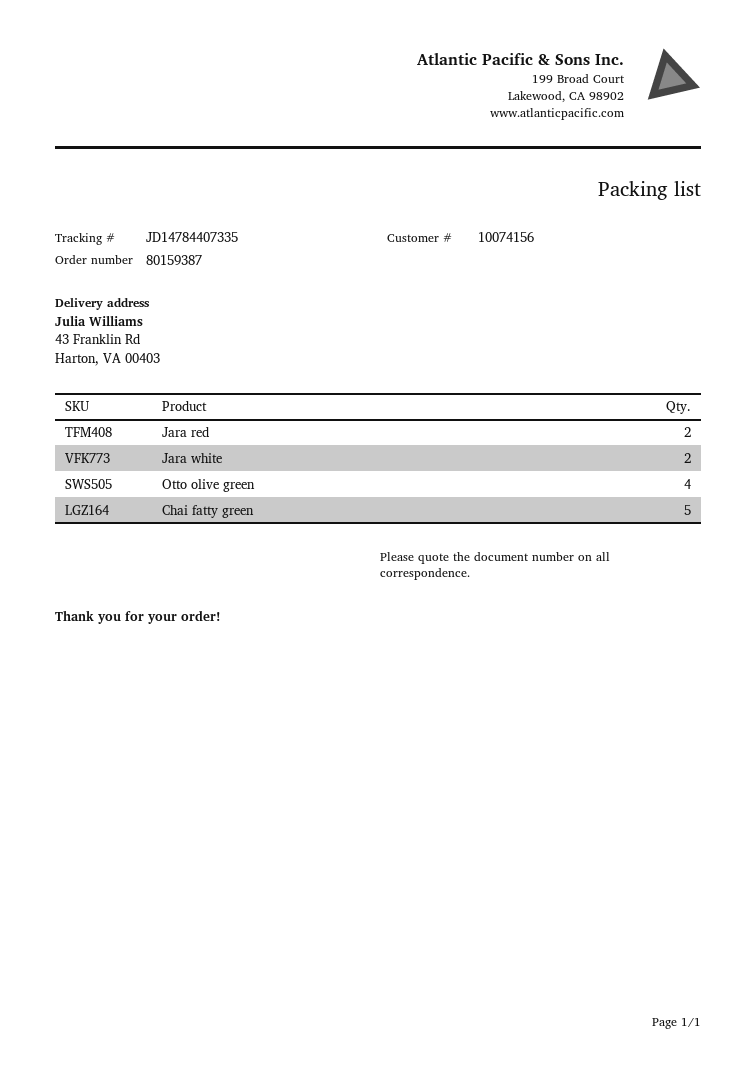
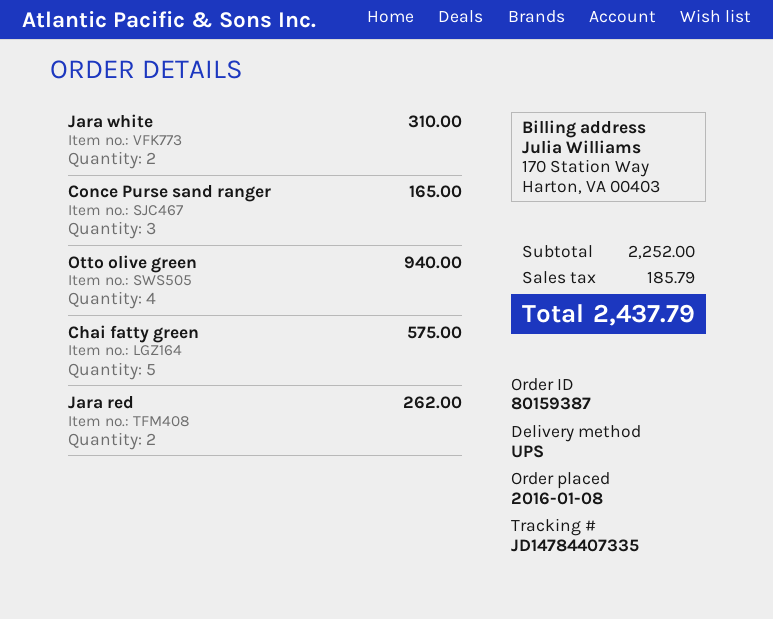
Conce Purse sand ranger: none -> 3

